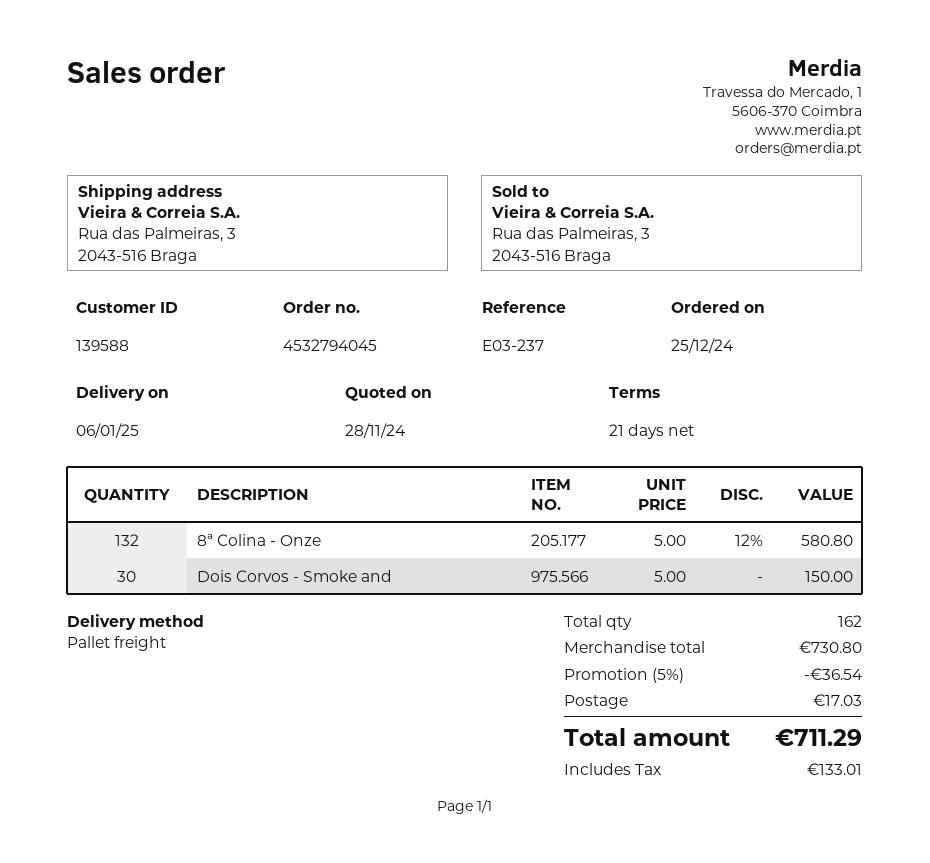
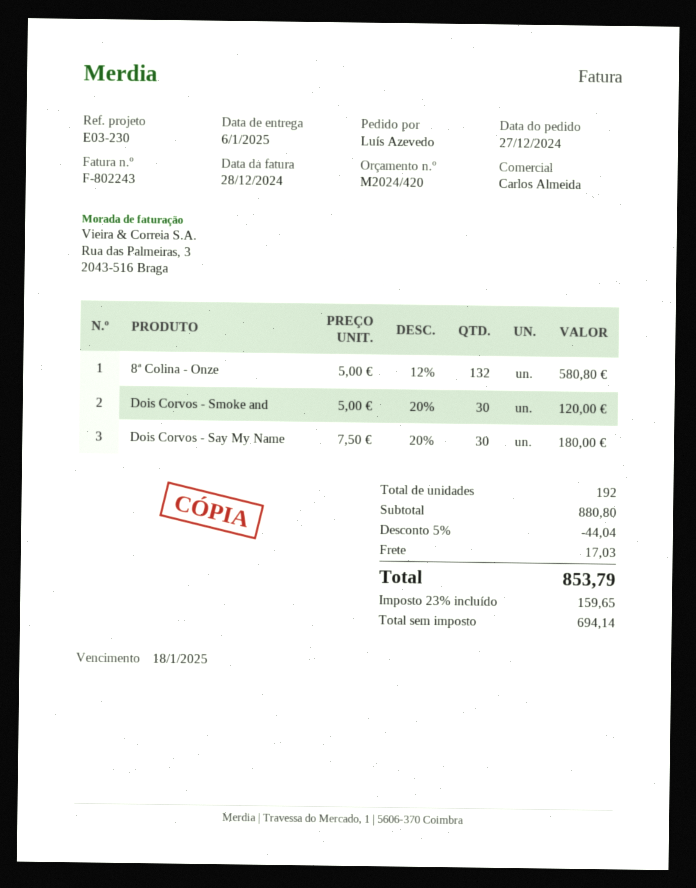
order date: 2024-12-25 -> 2024-12-27
reference: E03-237 -> E03-230
Dois Corvos - Smoke and: 30 x 5.00 = 150.00 -> 30 x 5.00 - 20% = 120.00
Dois Corvos - Say My Name: none -> 30 x 7.50 - 20% = 180.00
total quantity: 162 -> 192
subtotal: 730.80 -> 880.80
discount: 5% = 36.54 -> 5% = 44.04
tax: 133.01 -> 159.65
total: 711.29 -> 853.79

